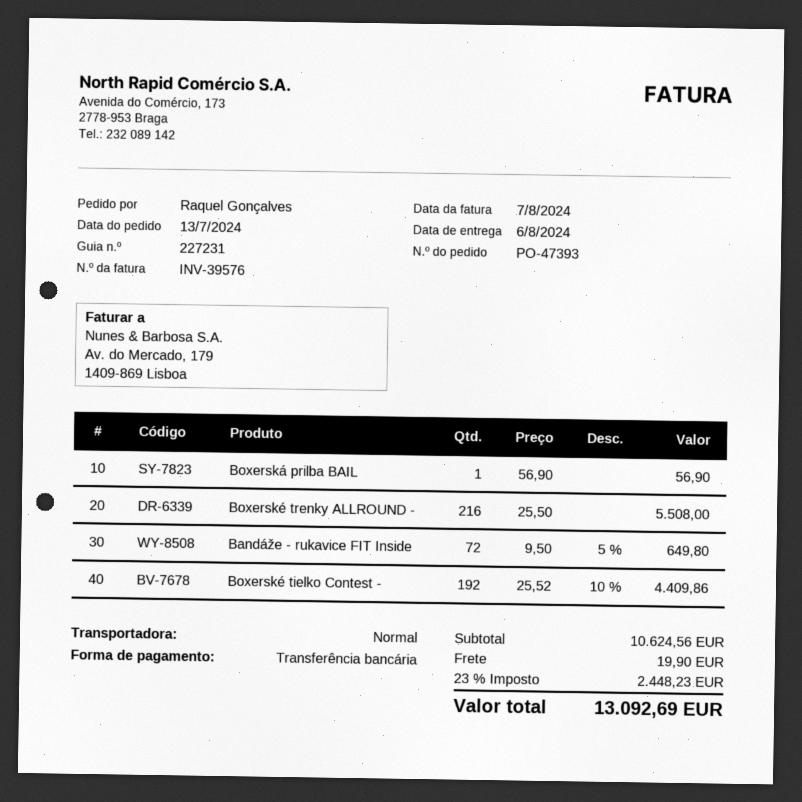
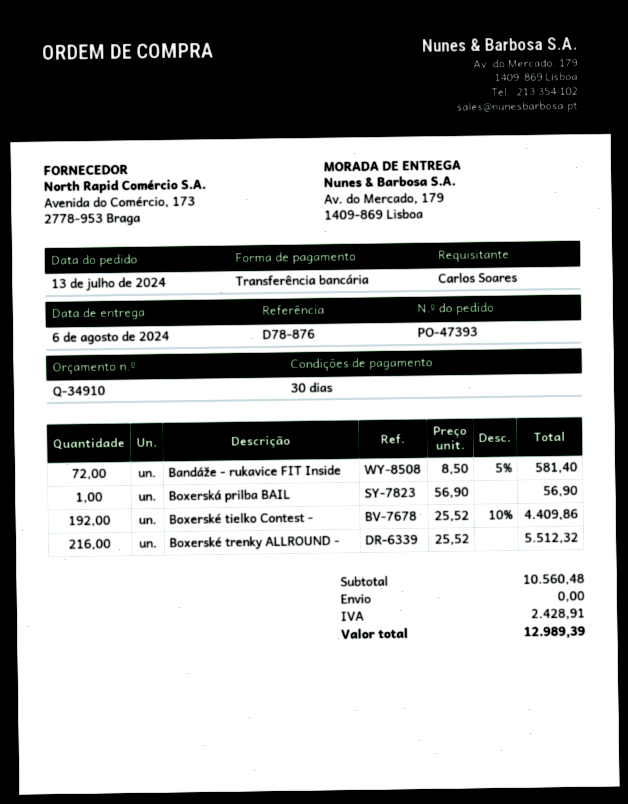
ordered by: Raquel Gonçalves -> Carlos Soares
Boxerské trenky ALLROUND -: 216 x 25.50 = 5508.00 -> 216 x 25.52 = 5512.32
Bandáže - rukavice FIT Inside: 72 x 9.50 - 5% = 649.80 -> 72 x 8.50 - 5% = 581.40
subtotal: 10624.56 -> 10560.48
shipping: 19.90 -> 0.00
tax: 2448.23 -> 2428.91
total: 13092.69 -> 12989.39

